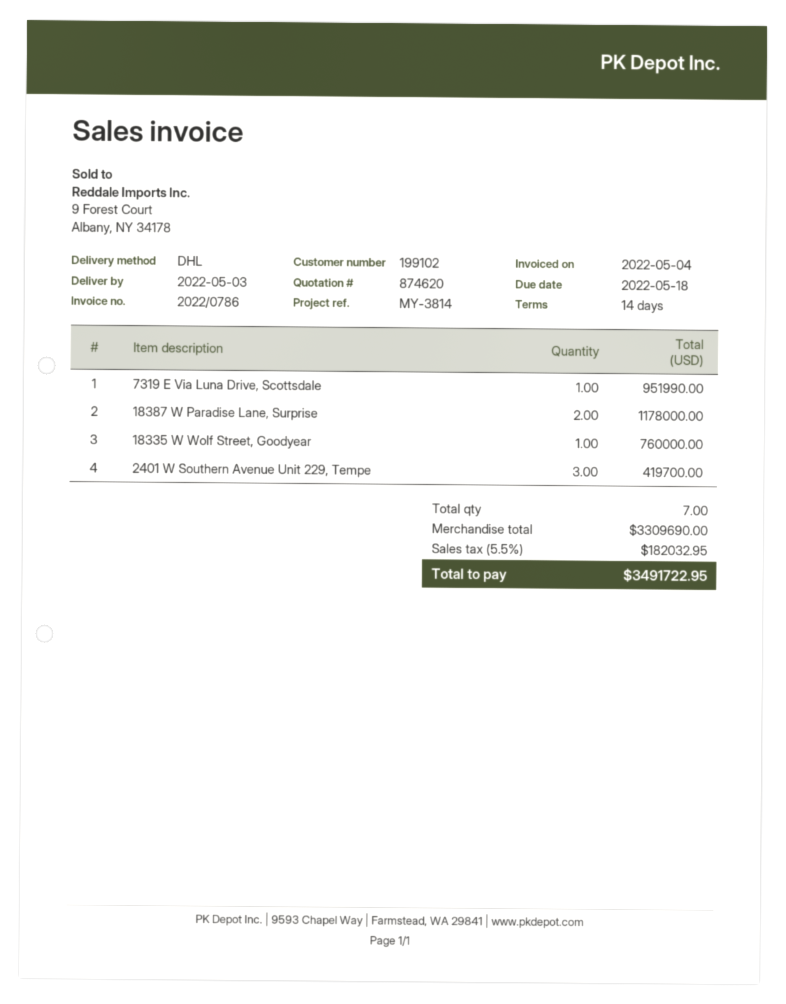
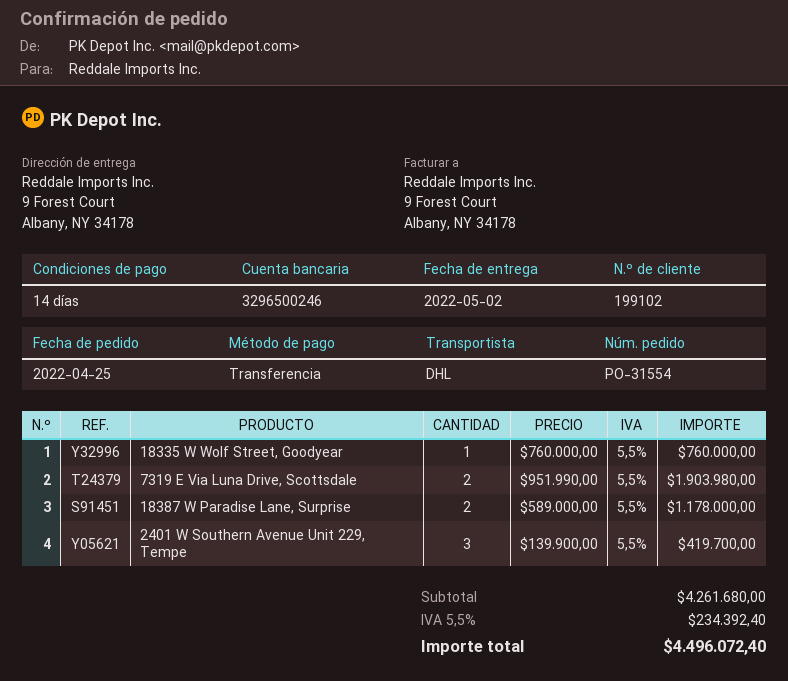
delivery date: 2022-05-03 -> 2022-05-02
7319 E Via Luna Drive, Scottsdale: 1 for 951990.00 -> 2 for 1903980.00
subtotal: 3309690.00 -> 4261680.00
tax: 5.5% = 182032.95 -> 5.5% = 234392.40
total: 3491722.95 -> 4496072.40

